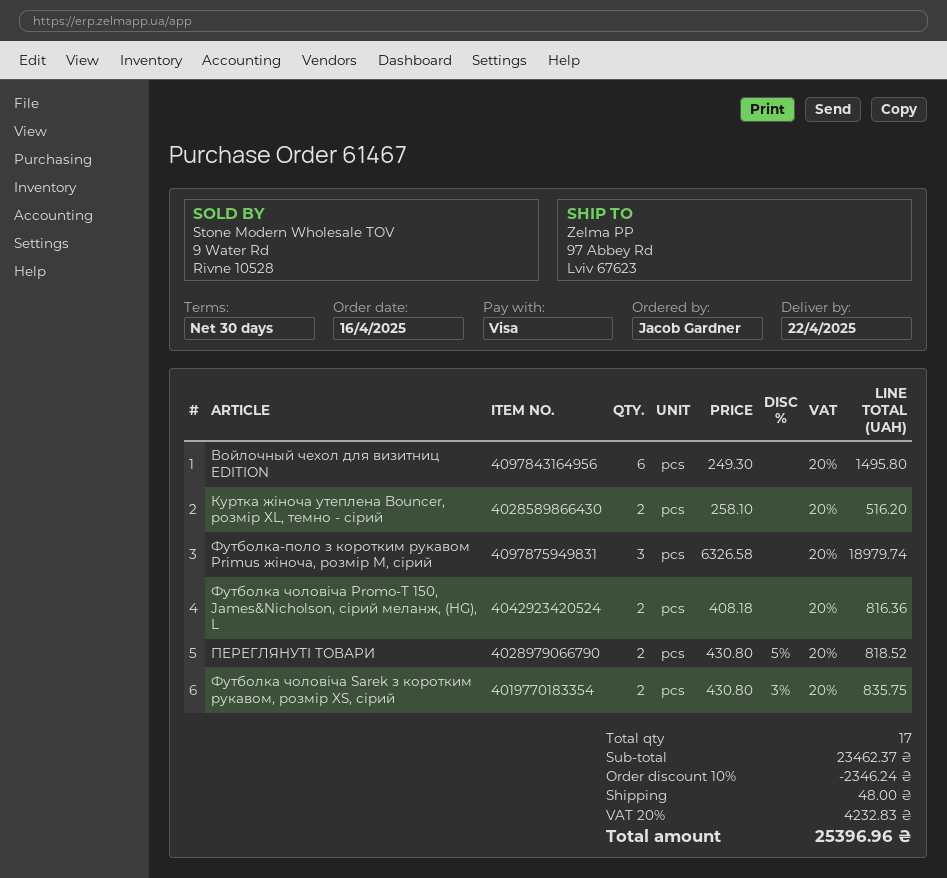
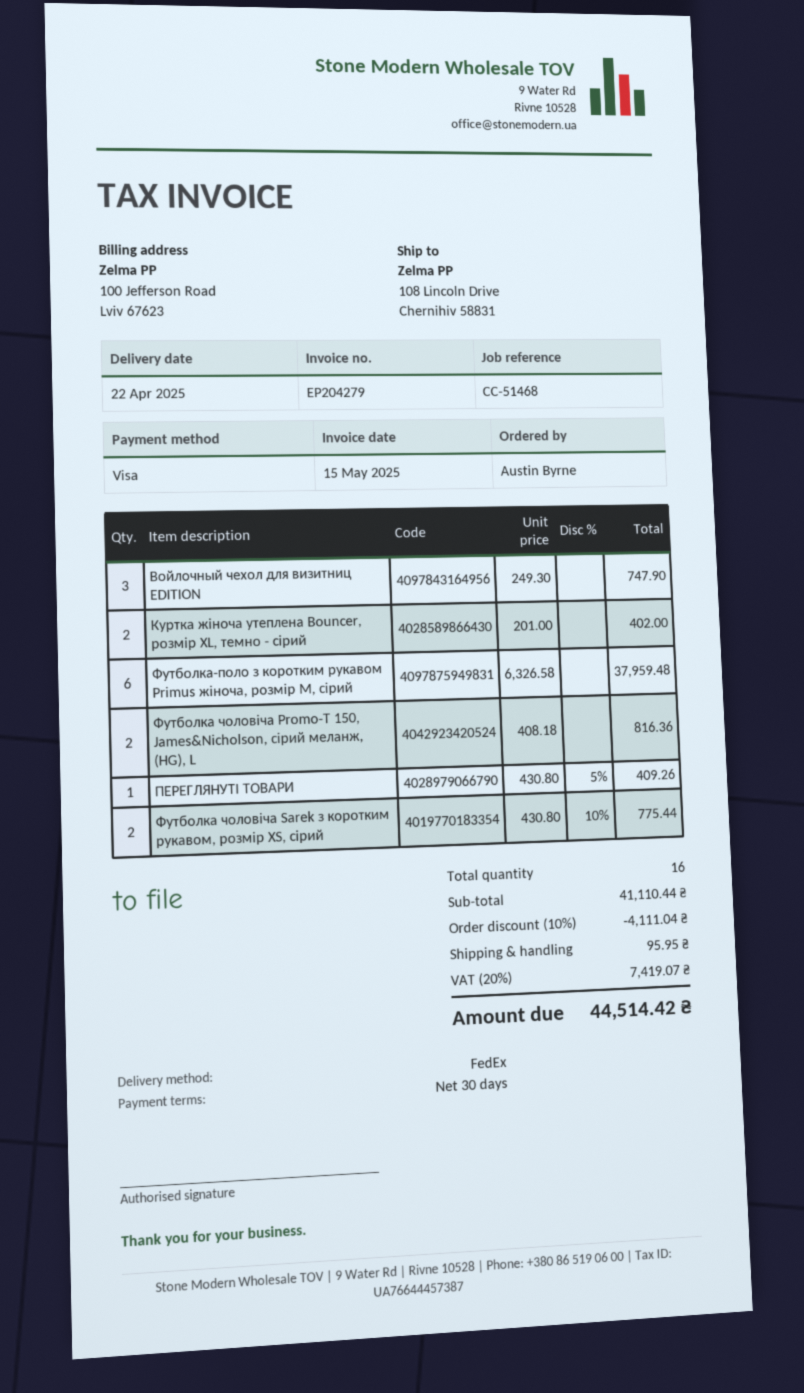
ordered by: Jacob Gardner -> Austin Byrne
ship to: 97 Abbey Rd, Lviv 67623 -> 108 Lincoln Drive, Chernihiv 58831
Войлочный чехол для визитниц EDITION: 6 x 249.30 = 1495.80 -> 3 x 249.30 = 747.90
Куртка жіноча утеплена Bouncer, розмір XL, темно - сірий: 2 x 258.10 = 516.20 -> 2 x 201.00 = 402.00
Футболка-поло з коротким рукавом Primus жіноча, розмір M, сірий: 3 x 6326.58 = 18979.74 -> 6 x 6326.58 = 37959.48
ПЕРЕГЛЯНУТІ ТОВАРИ: 2 x 430.80 - 5% = 818.52 -> 1 x 430.80 - 5% = 409.26
Футболка чоловіча Sarek з коротким рукавом, розмір XS, сірий: 2 x 430.80 - 3% = 835.75 -> 2 x 430.80 - 10% = 775.44
total quantity: 17 -> 16
subtotal: 23462.37 -> 41110.44
discount: 10% = 2346.24 -> 10% = 4111.04
shipping: 48.00 -> 95.95
tax: 20% = 4232.83 -> 20% = 7419.07
total: 25396.96 -> 44514.42

